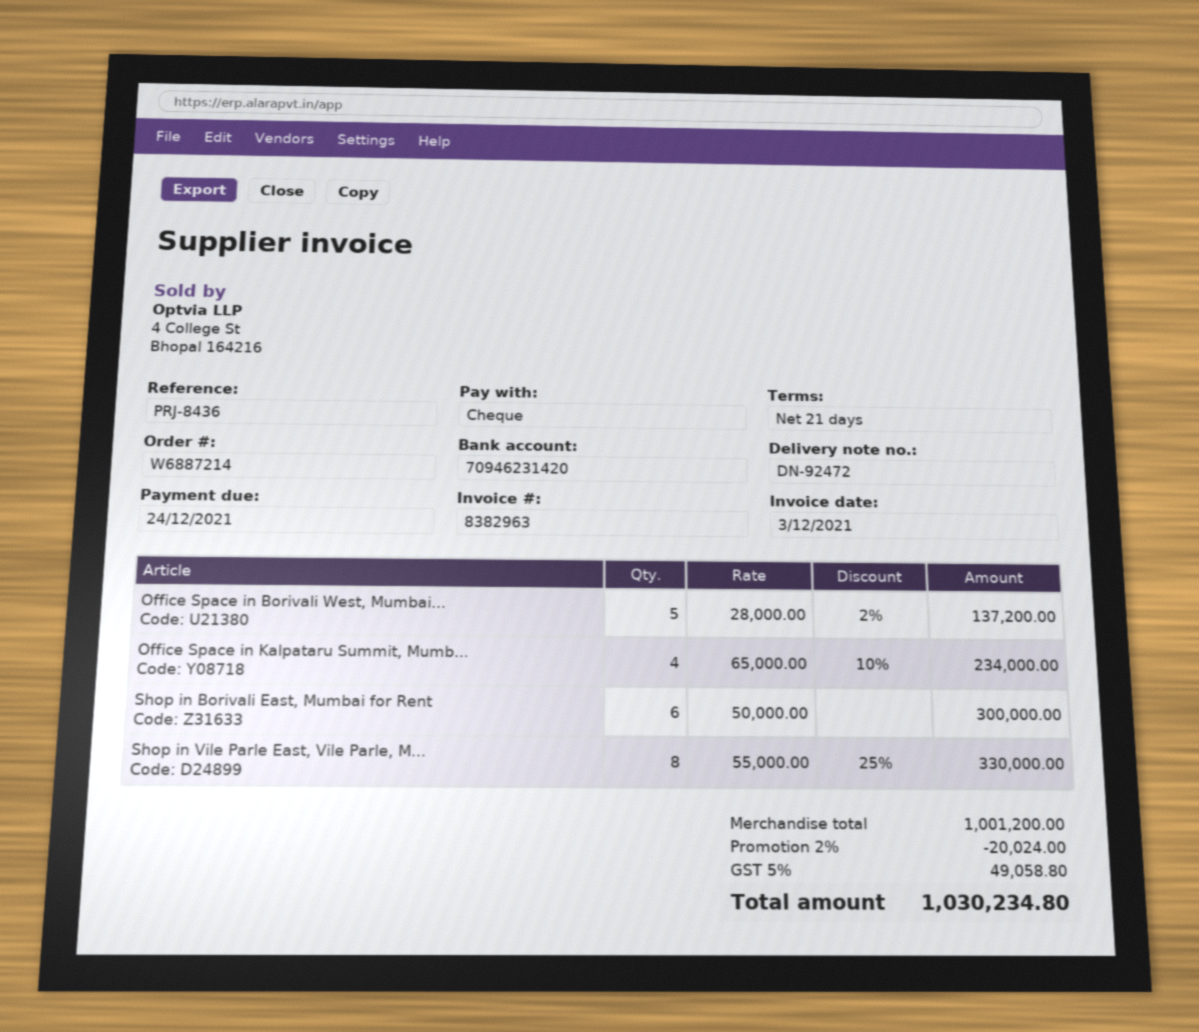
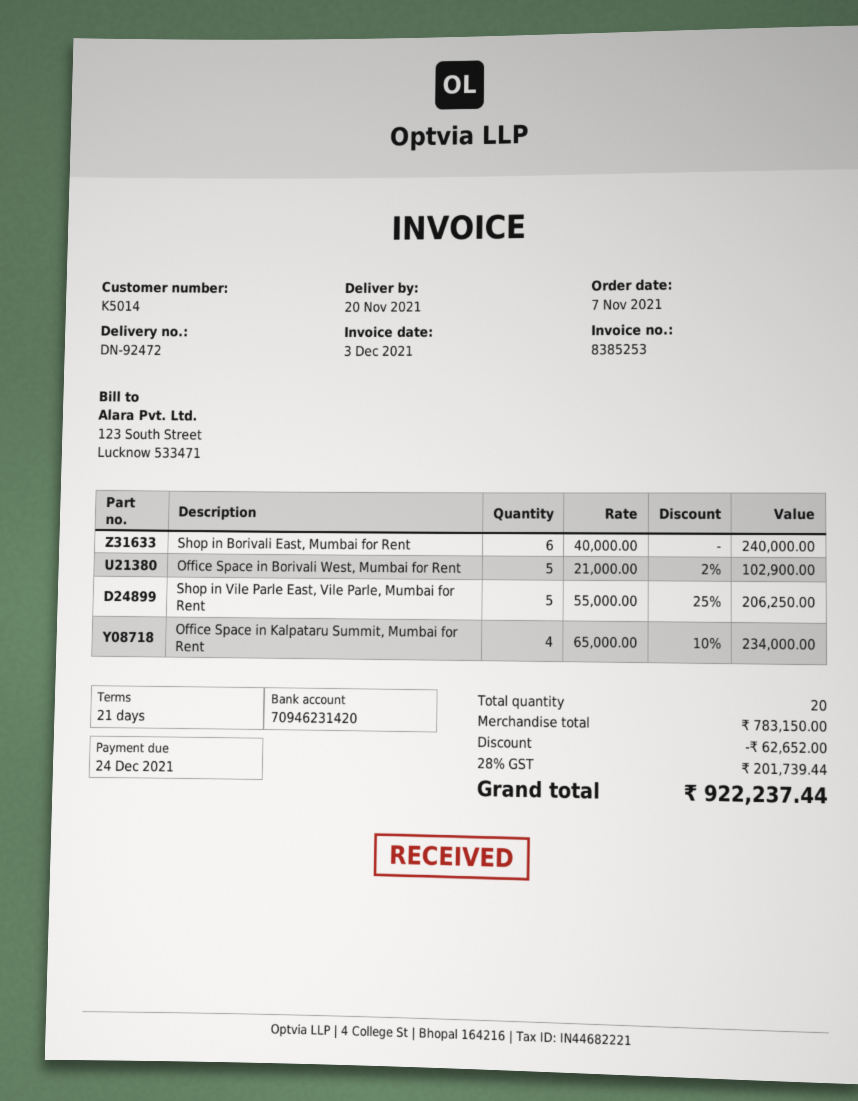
invoice number: 8382963 -> 8385253
Office Space in Borivali West, Mumbai...: 5 x 28000.00 - 2% = 137200.00 -> 5 x 21000.00 - 2% = 102900.00
Shop in Borivali East, Mumbai for Rent: 6 x 50000.00 = 300000.00 -> 6 x 40000.00 = 240000.00
Shop in Vile Parle East, Vile Parle, M...: 8 x 55000.00 - 25% = 330000.00 -> 5 x 55000.00 - 25% = 206250.00
subtotal: 1001200.00 -> 783150.00
discount: 20024.00 -> 62652.00
tax: 5% = 49058.80 -> 28% = 201739.44
total: 1030234.80 -> 922237.44

